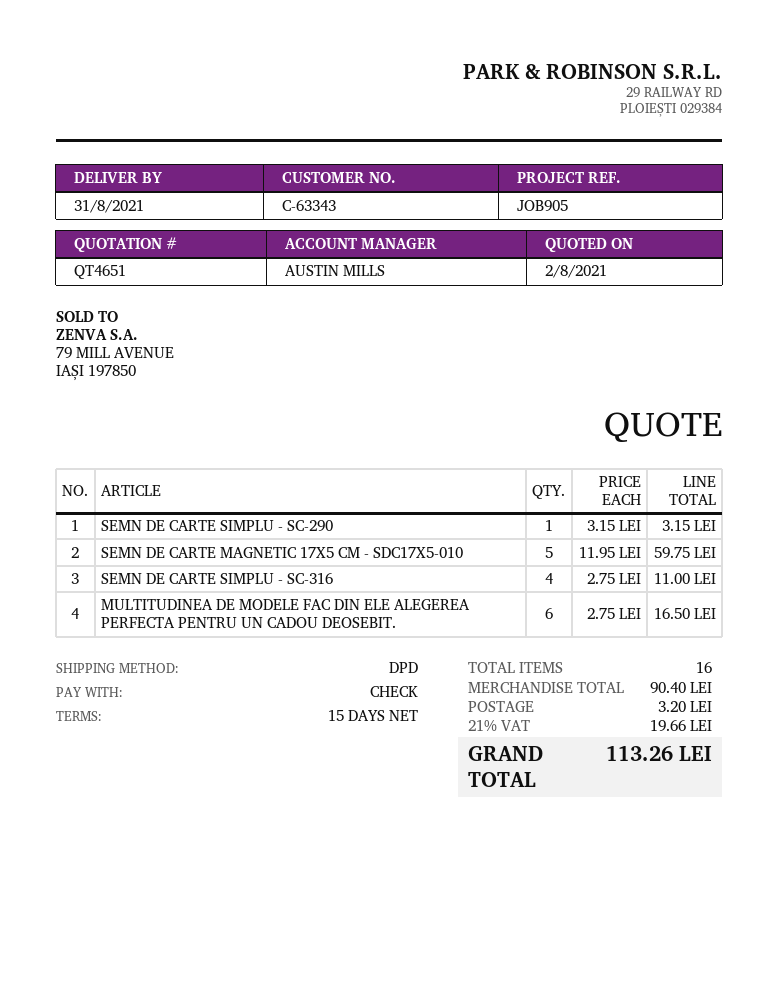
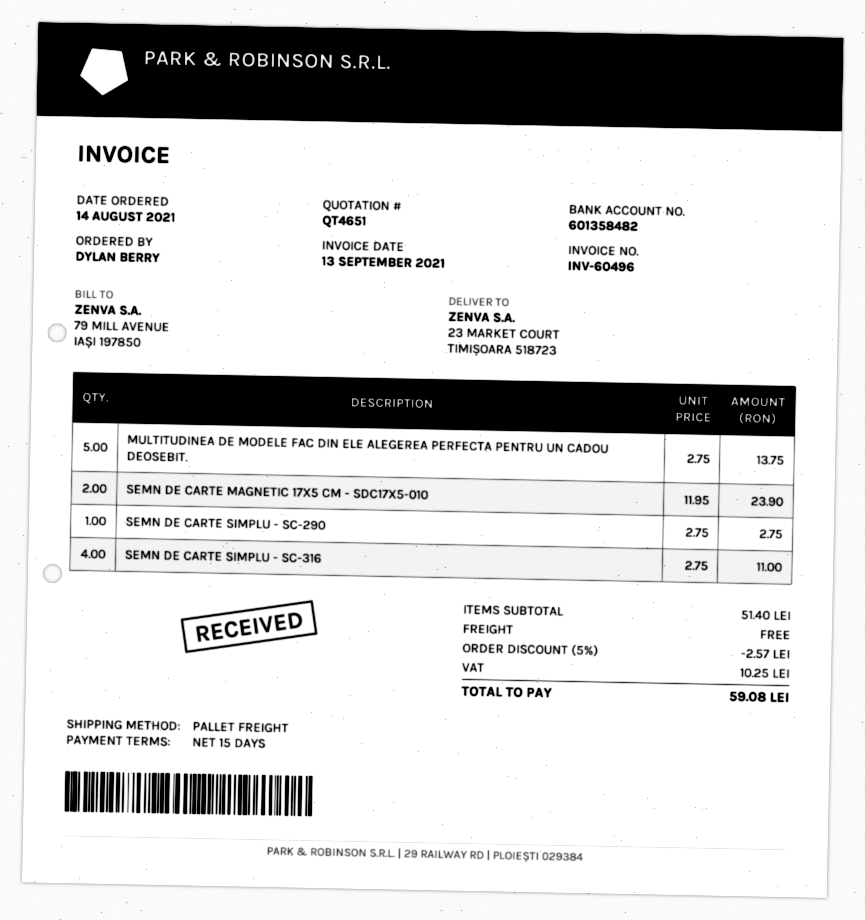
shipping method: DPD -> pallet freight
SEMN DE CARTE SIMPLU - SC-290: 1 x 3.15 = 3.15 -> 1 x 2.75 = 2.75
SEMN DE CARTE MAGNETIC 17X5 CM - SDC17X5-010: 5 x 11.95 = 59.75 -> 2 x 11.95 = 23.90
MULTITUDINEA DE MODELE FAC DIN ELE ALEGEREA PERFECTA PENTRU UN CADOU DEOSEBIT.: 6 x 2.75 = 16.50 -> 5 x 2.75 = 13.75
subtotal: 90.40 -> 51.40
discount: none -> 5% = 2.57
shipping: 3.20 -> 0.00
tax: 19.66 -> 10.25
total: 113.26 -> 59.08

